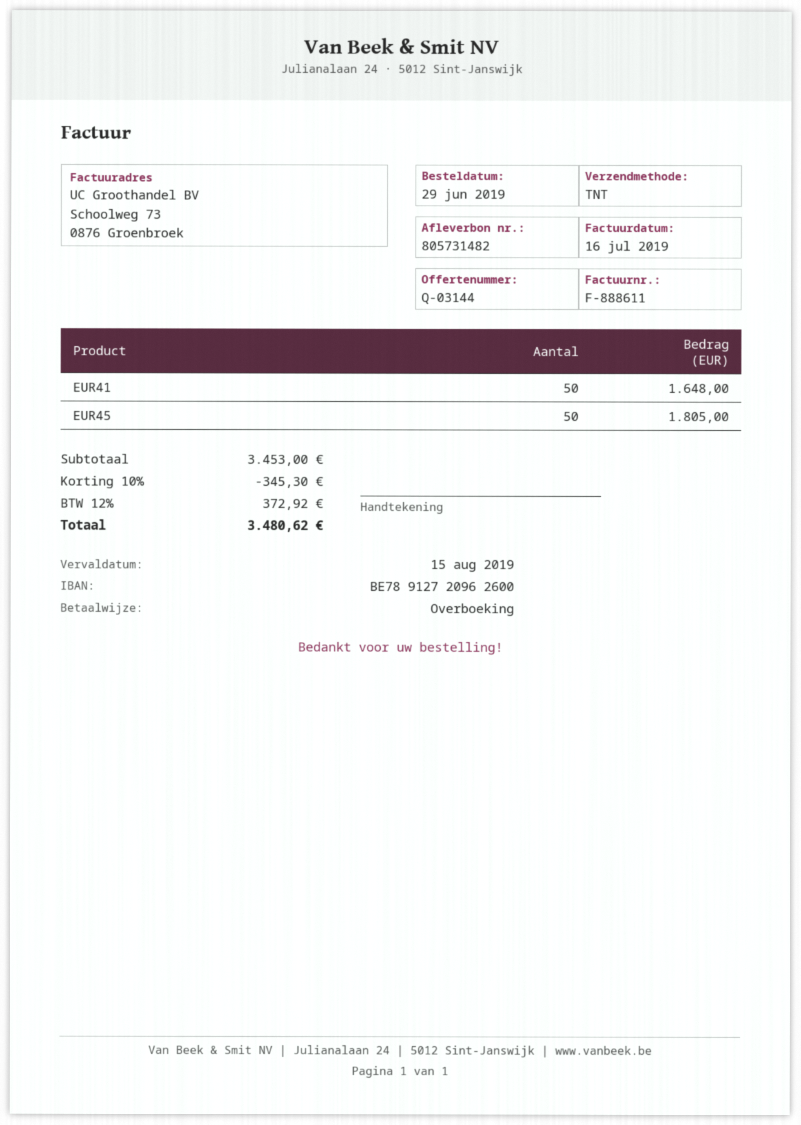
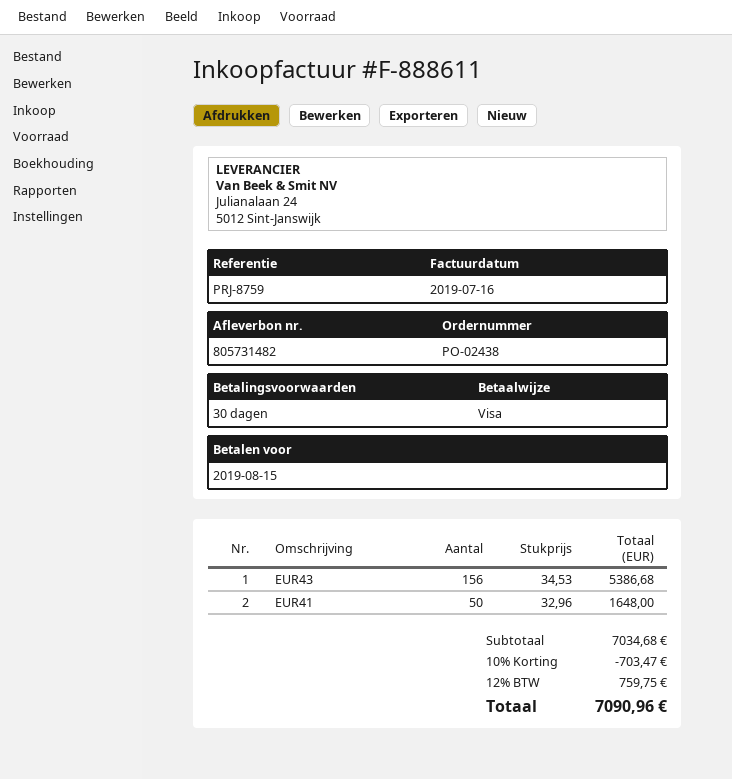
payment method: bank transfer -> Visa
EUR45: 50 for 1805.00 -> none
EUR43: none -> 156 for 5386.68
subtotal: 3453.00 -> 7034.68
discount: 10% = 345.30 -> 10% = 703.47
tax: 12% = 372.92 -> 12% = 759.75
total: 3480.62 -> 7090.96

